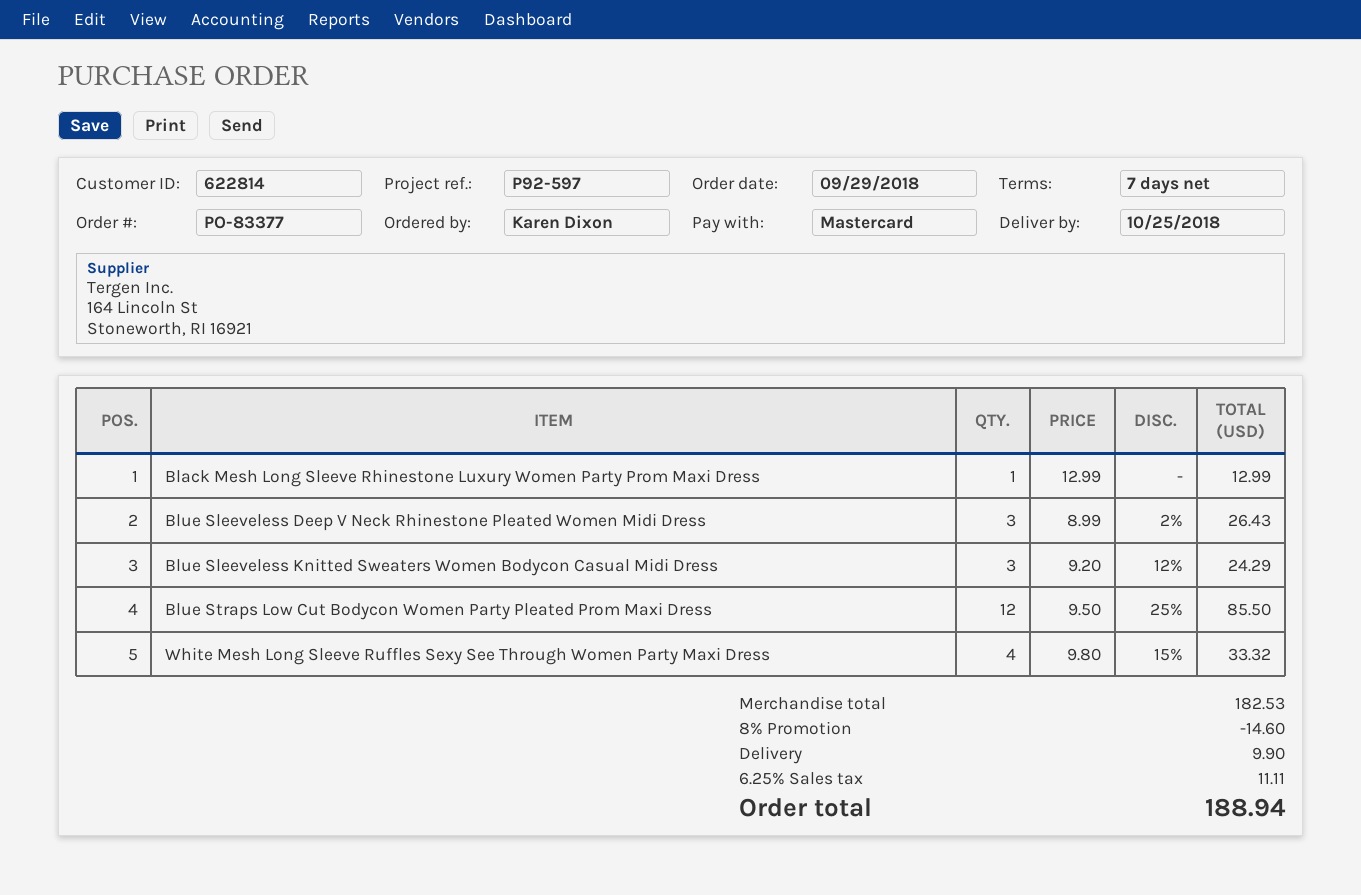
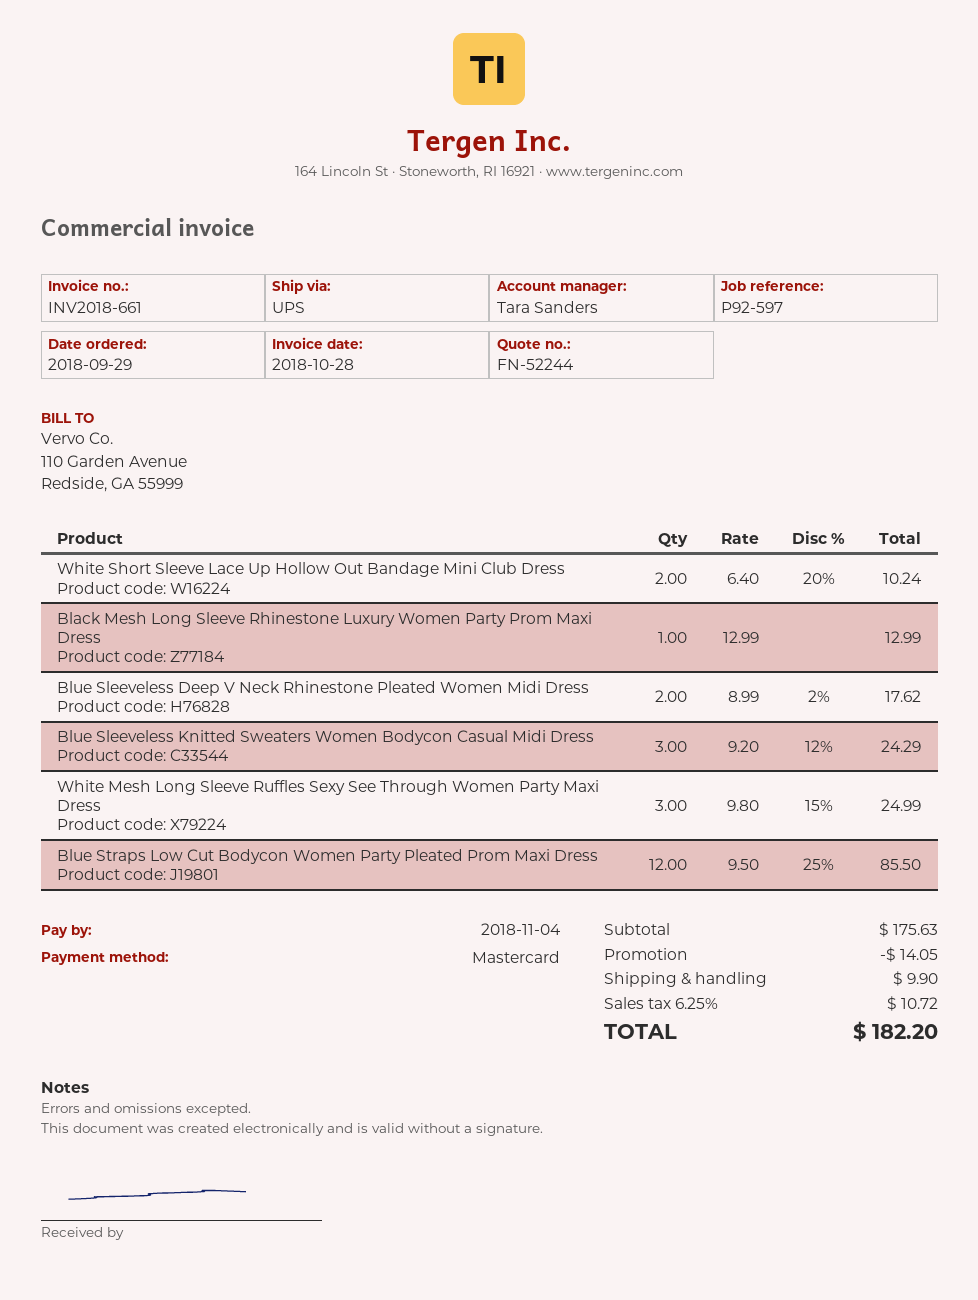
Blue Sleeveless Deep V Neck Rhinestone Pleated Women Midi Dress: 3 x 8.99 - 2% = 26.43 -> 2 x 8.99 - 2% = 17.62
White Mesh Long Sleeve Ruffles Sexy See Through Women Party Maxi Dress: 4 x 9.80 - 15% = 33.32 -> 3 x 9.80 - 15% = 24.99
White Short Sleeve Lace Up Hollow Out Bandage Mini Club Dress: none -> 2 x 6.40 - 20% = 10.24
subtotal: 182.53 -> 175.63
discount: 14.60 -> 14.05
tax: 6.25% = 11.11 -> 6.25% = 10.72
total: 188.94 -> 182.20

